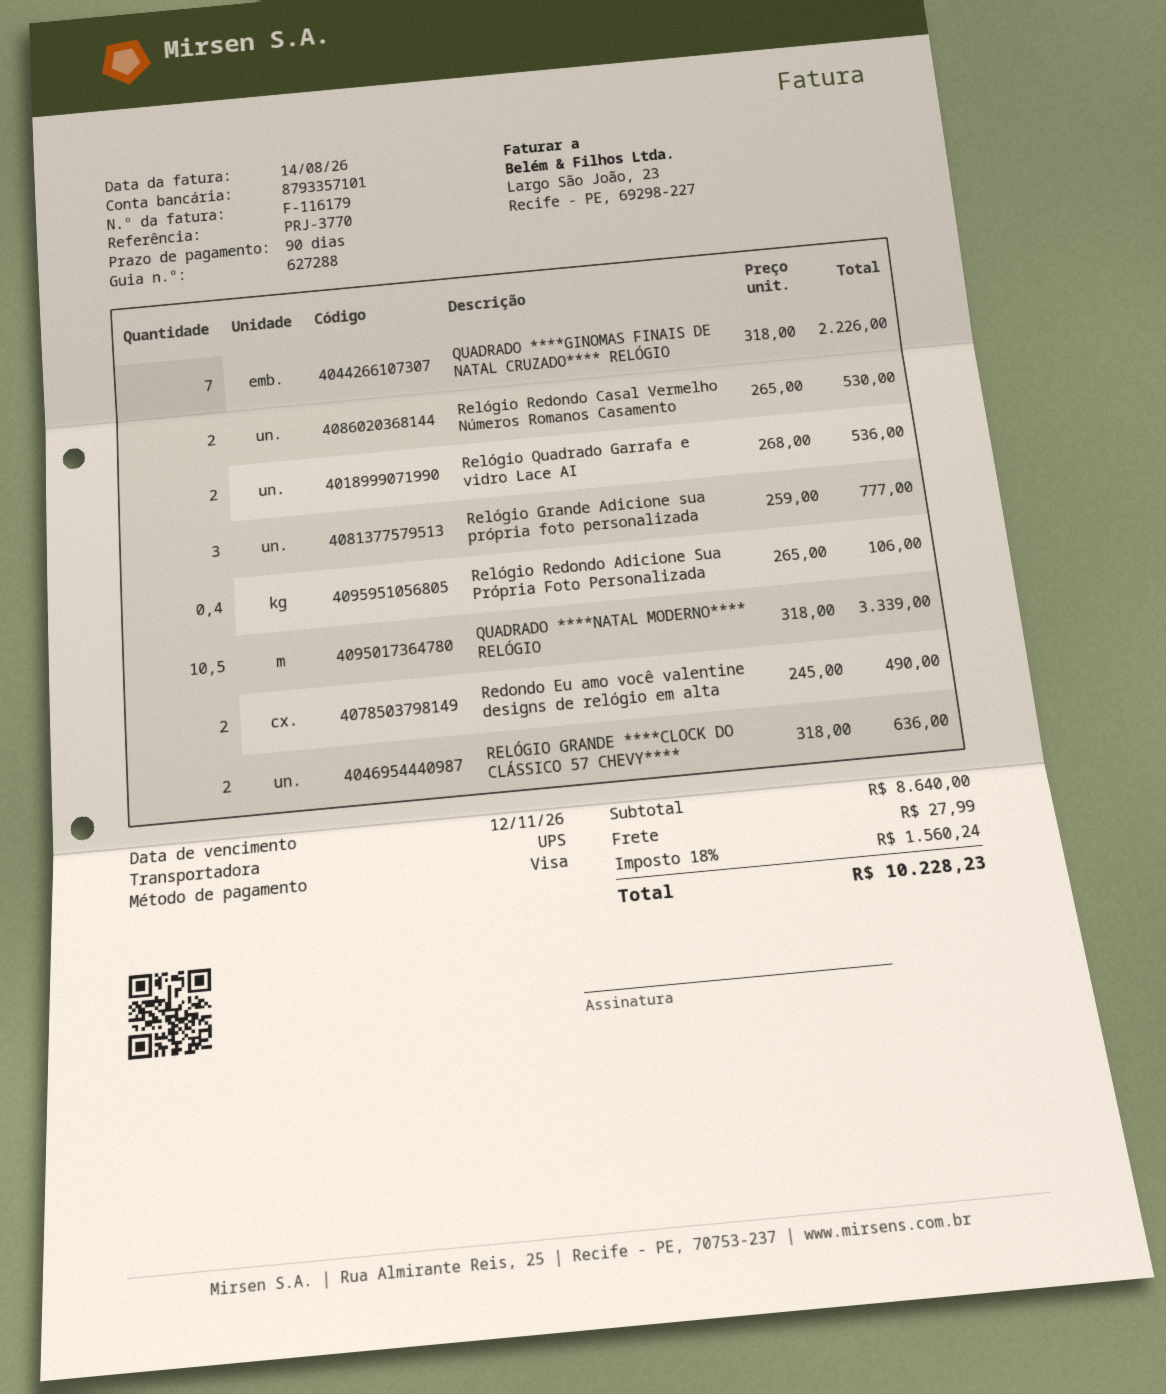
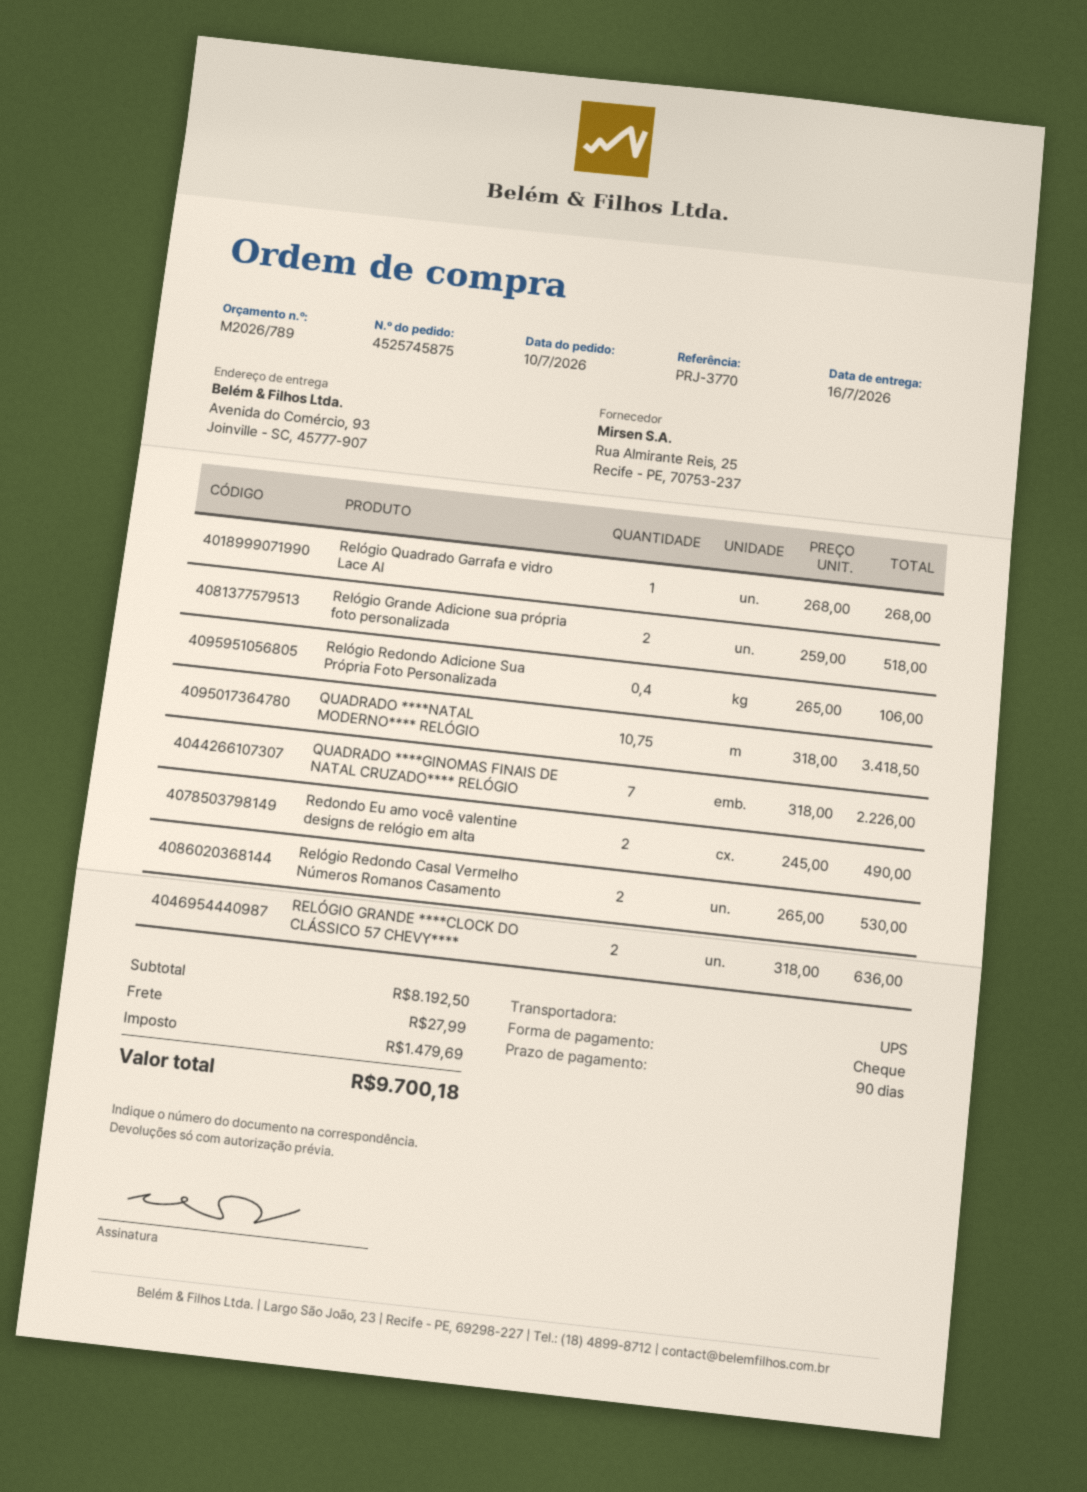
payment method: Visa -> cheque
Relógio Quadrado Garrafa e vidro Lace AI: 2 x 268.00 = 536.00 -> 1 x 268.00 = 268.00
Relógio Grande Adicione sua própria foto personalizada: 3 x 259.00 = 777.00 -> 2 x 259.00 = 518.00
QUADRADO ****NATAL MODERNO**** RELÓGIO: 10.5 x 318.00 = 3339.00 -> 10.75 x 318.00 = 3418.50
subtotal: 8640.00 -> 8192.50
tax: 1560.24 -> 1479.69
total: 10228.23 -> 9700.18

